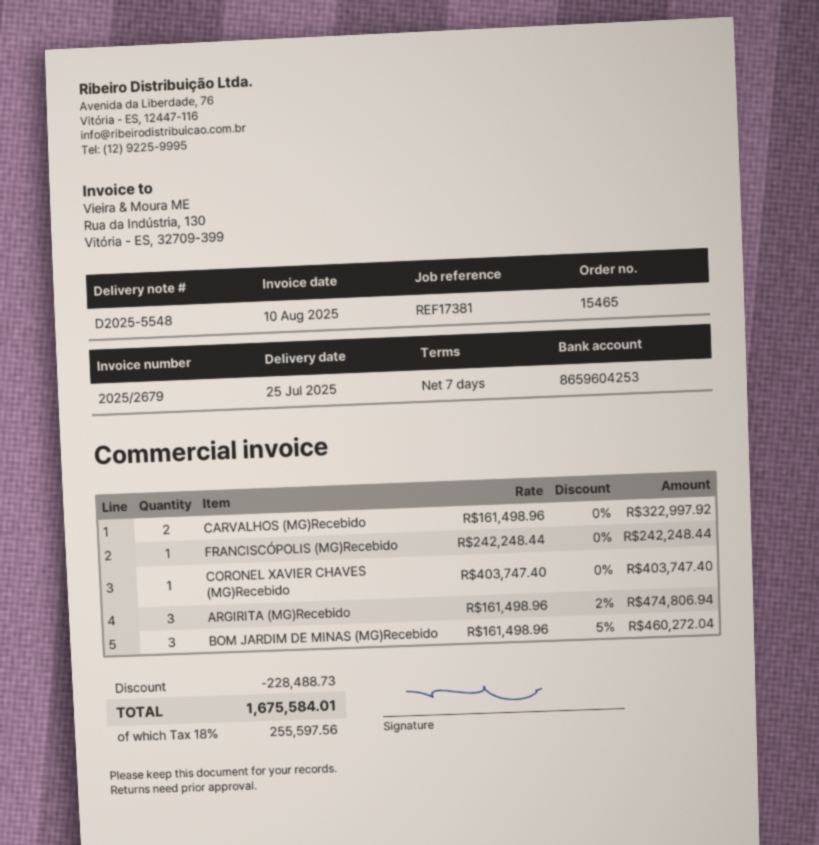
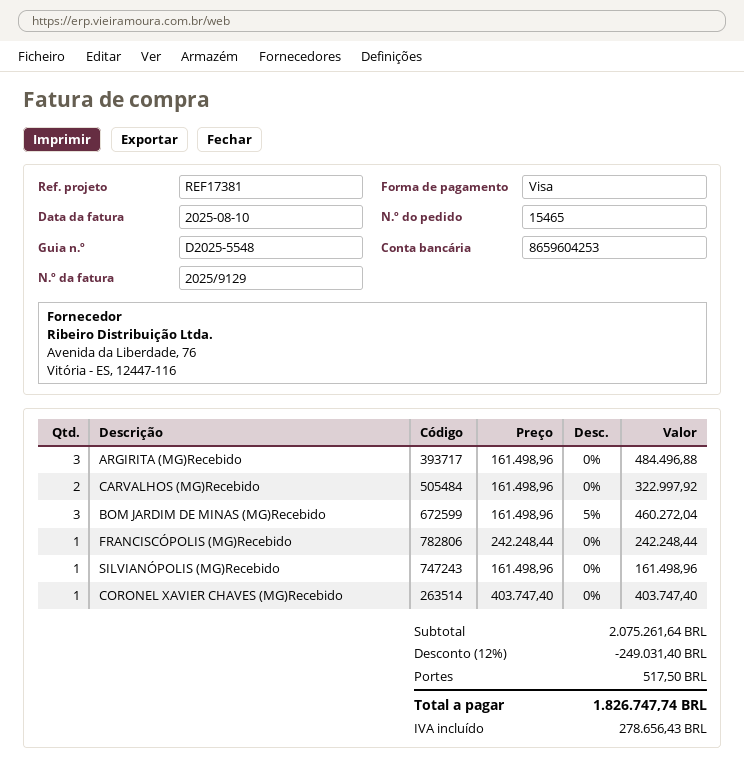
invoice number: 2025/2679 -> 2025/9129
ARGIRITA (MG)Recebido: 3 x 161498.96 - 2% = 474806.94 -> 3 x 161498.96 = 484496.88
SILVIANÓPOLIS (MG)Recebido: none -> 1 x 161498.96 = 161498.96
discount: 228488.73 -> 249031.40
shipping: none -> 517.50
tax: 255597.56 -> 278656.43
total: 1675584.01 -> 1826747.74

